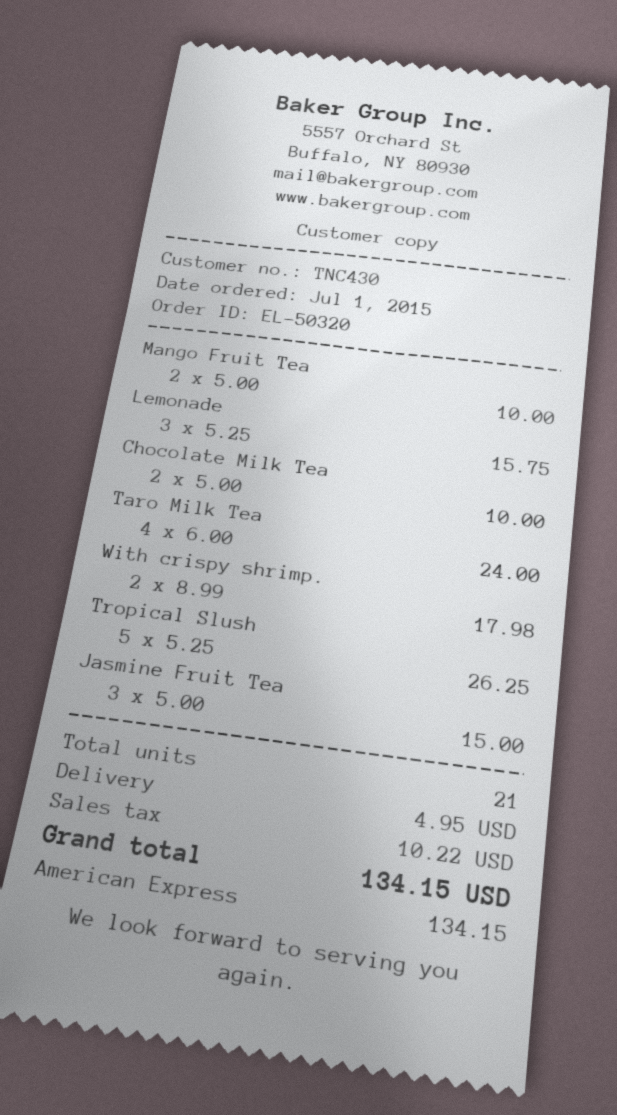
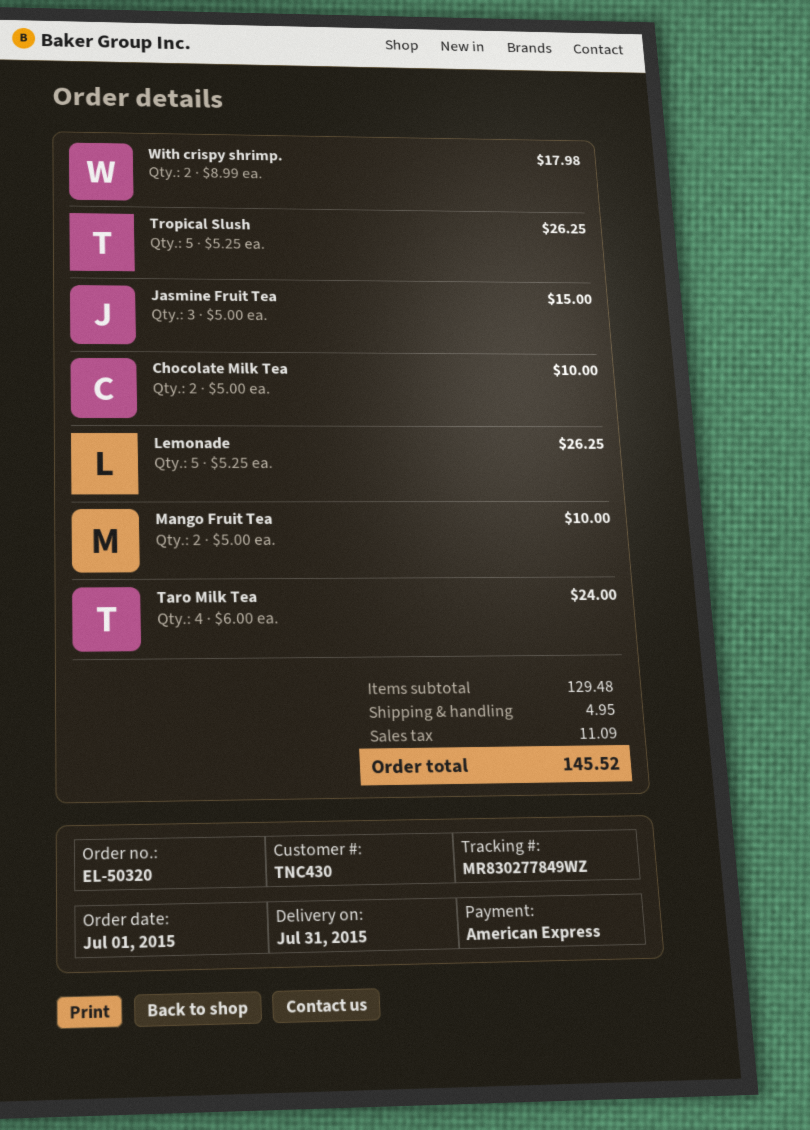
Lemonade: 3 x 5.25 = 15.75 -> 5 x 5.25 = 26.25
tax: 10.22 -> 11.09
total: 134.15 -> 145.52

